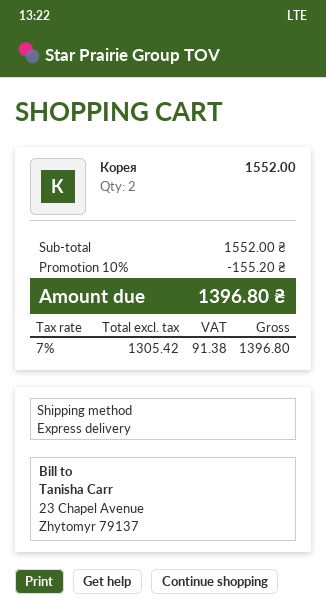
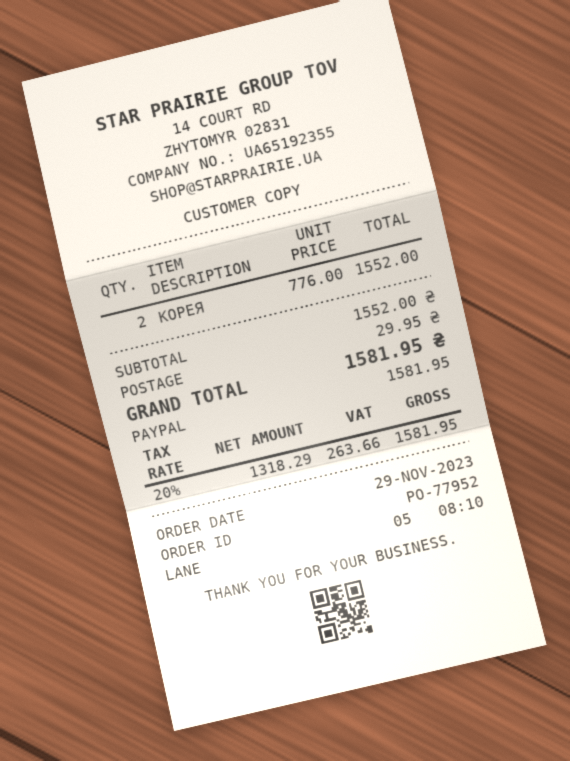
discount: 10% = 155.20 -> none
shipping: none -> 29.95
net: 1305.42 -> 1318.29
tax: 7% = 91.38 -> 20% = 263.66
total: 1396.80 -> 1581.95

